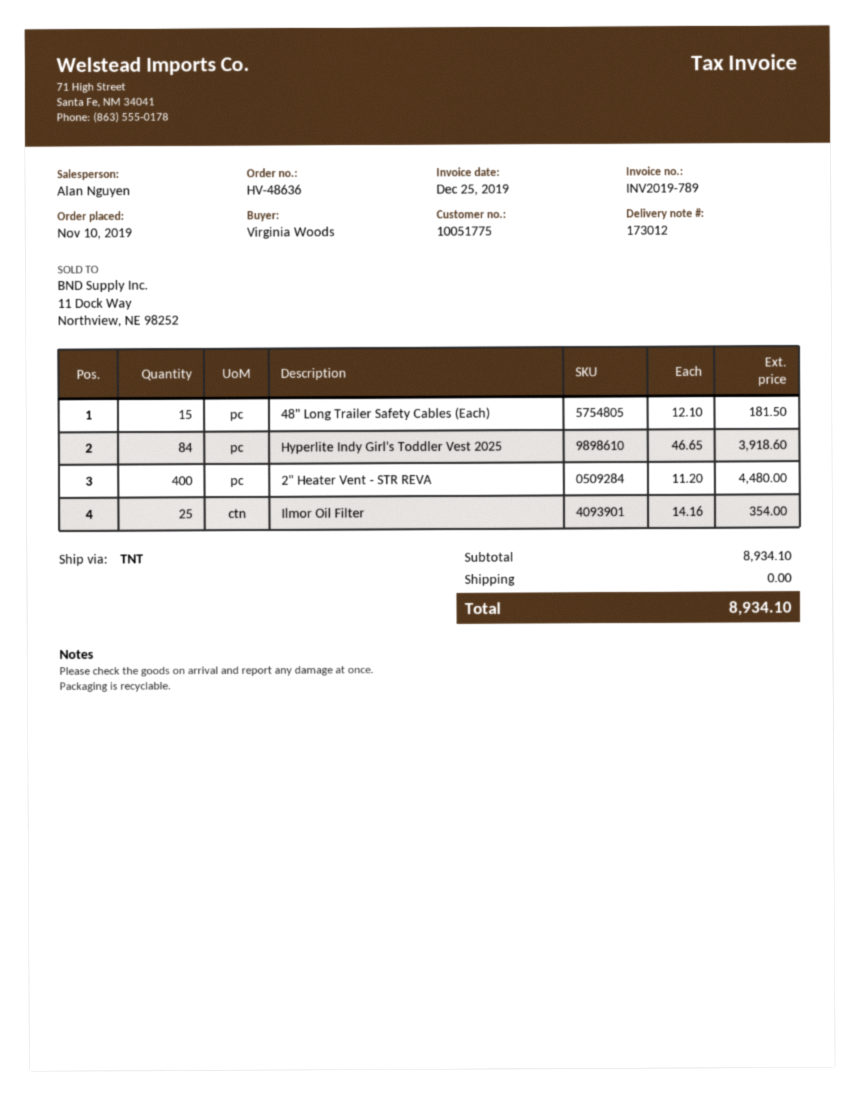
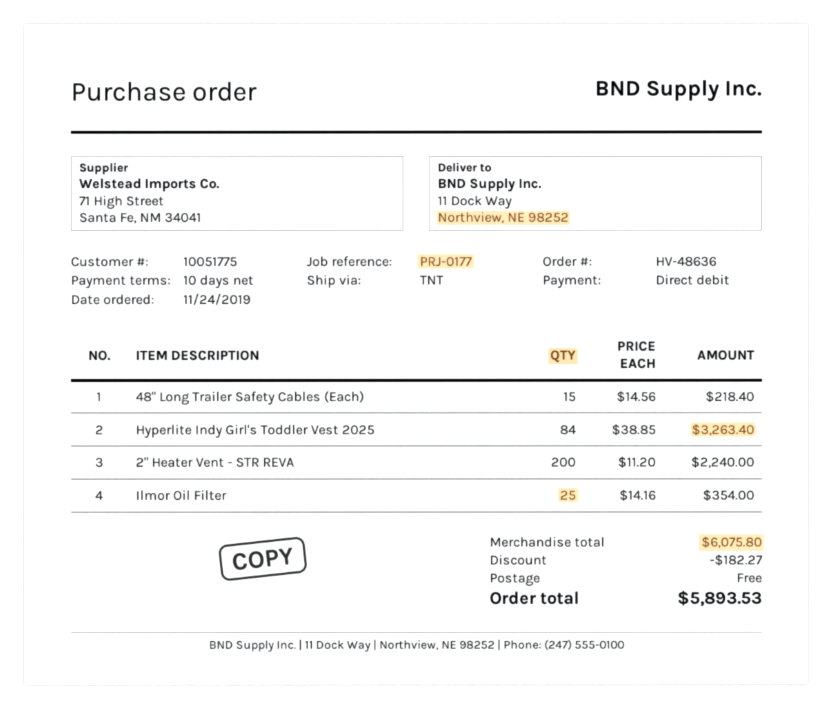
order date: 2019-11-10 -> 2019-11-24
48" Long Trailer Safety Cables (Each): 15 x 12.10 = 181.50 -> 15 x 14.56 = 218.40
Hyperlite Indy Girl's Toddler Vest 2025: 84 x 46.65 = 3918.60 -> 84 x 38.85 = 3263.40
2" Heater Vent - STR REVA: 400 x 11.20 = 4480.00 -> 200 x 11.20 = 2240.00
subtotal: 8934.10 -> 6075.80
discount: none -> 182.27
total: 8934.10 -> 5893.53

